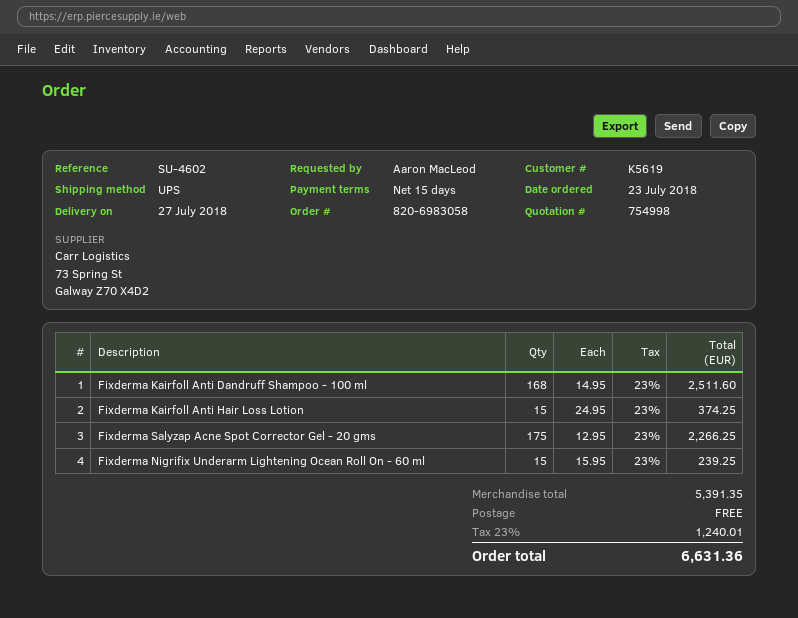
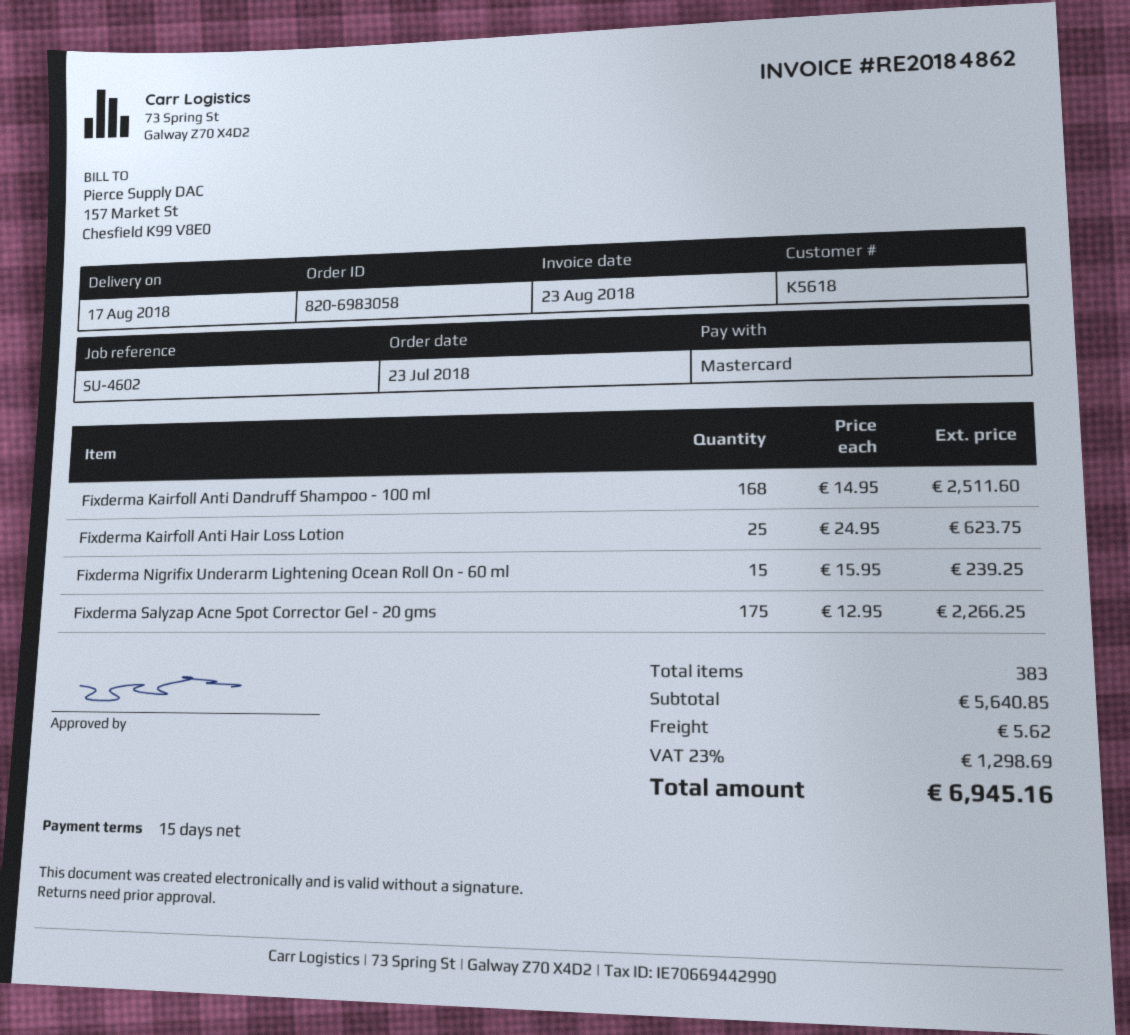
delivery date: 2018-07-27 -> 2018-08-17
customer number: K5619 -> K5618
Fixderma Kairfoll Anti Hair Loss Lotion: 15 x 24.95 = 374.25 -> 25 x 24.95 = 623.75
subtotal: 5391.35 -> 5640.85
shipping: 0.00 -> 5.62
tax: 23% = 1240.01 -> 23% = 1298.69
total: 6631.36 -> 6945.16

